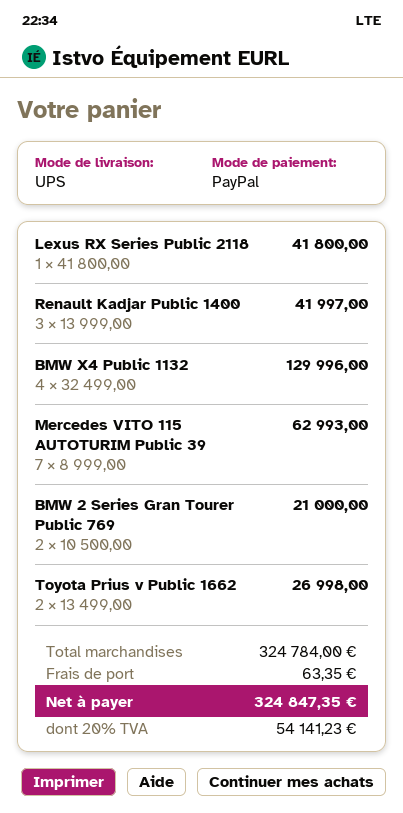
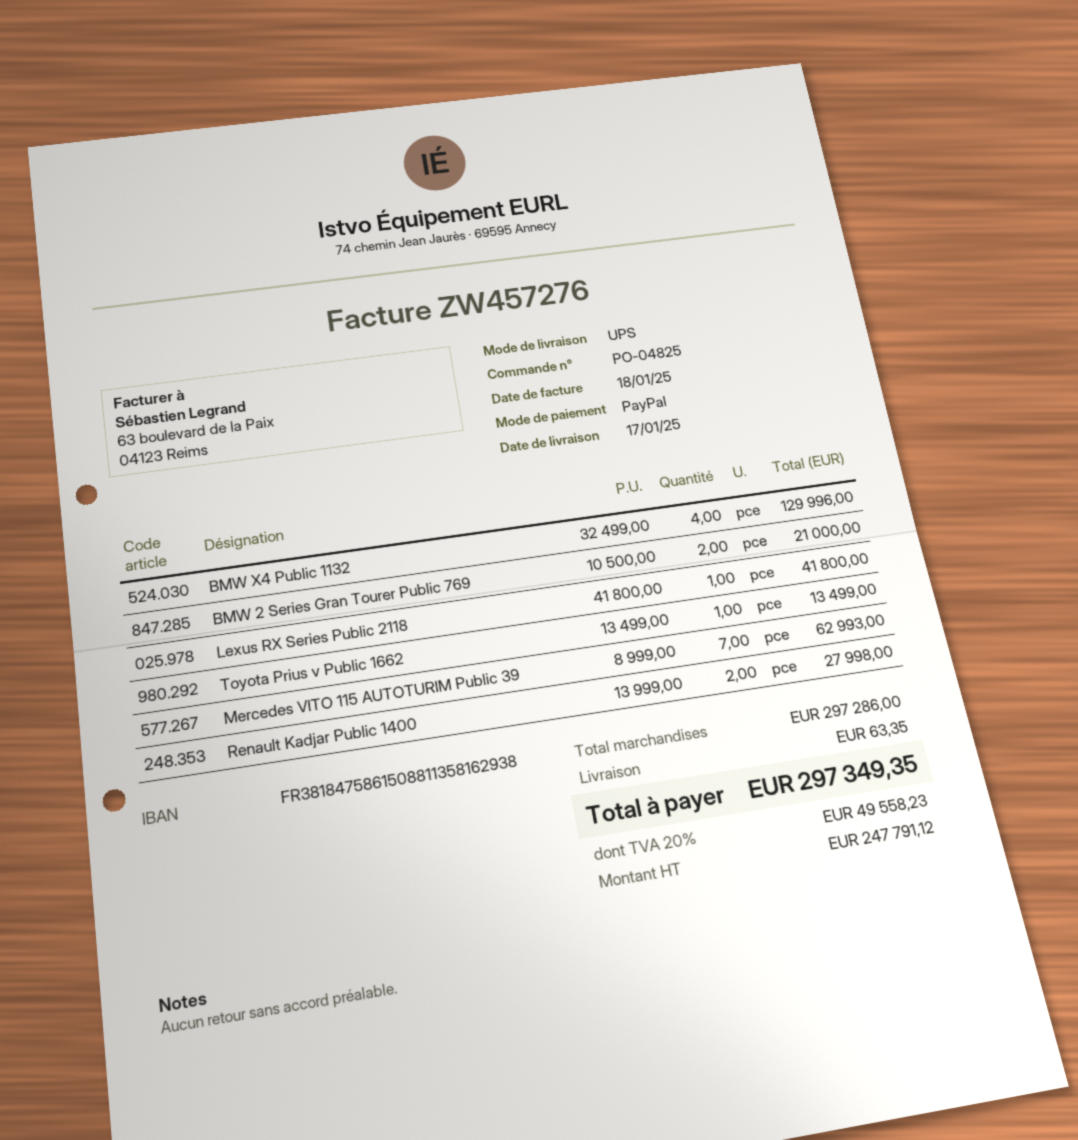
Renault Kadjar Public 1400: 3 x 13999.00 = 41997.00 -> 2 x 13999.00 = 27998.00
Toyota Prius v Public 1662: 2 x 13499.00 = 26998.00 -> 1 x 13499.00 = 13499.00
subtotal: 324784.00 -> 297286.00
tax: 20% = 54141.23 -> 20% = 49558.23
total: 324847.35 -> 297349.35

